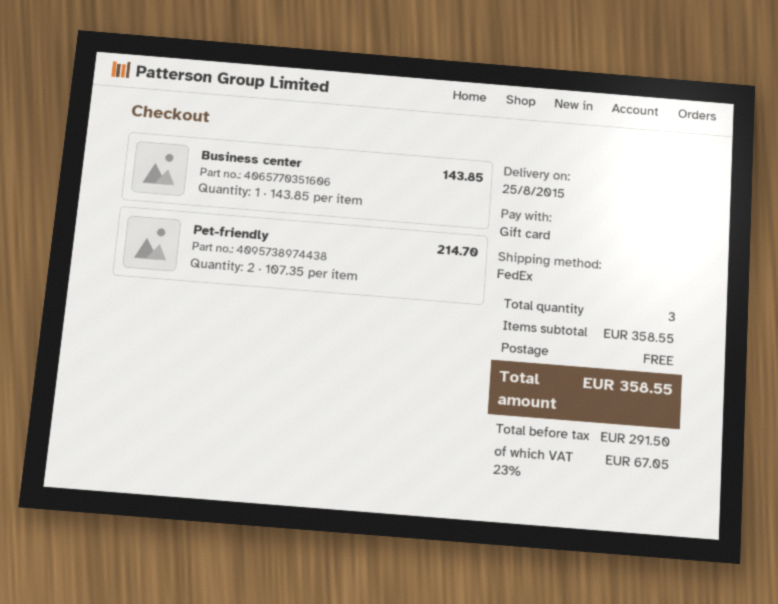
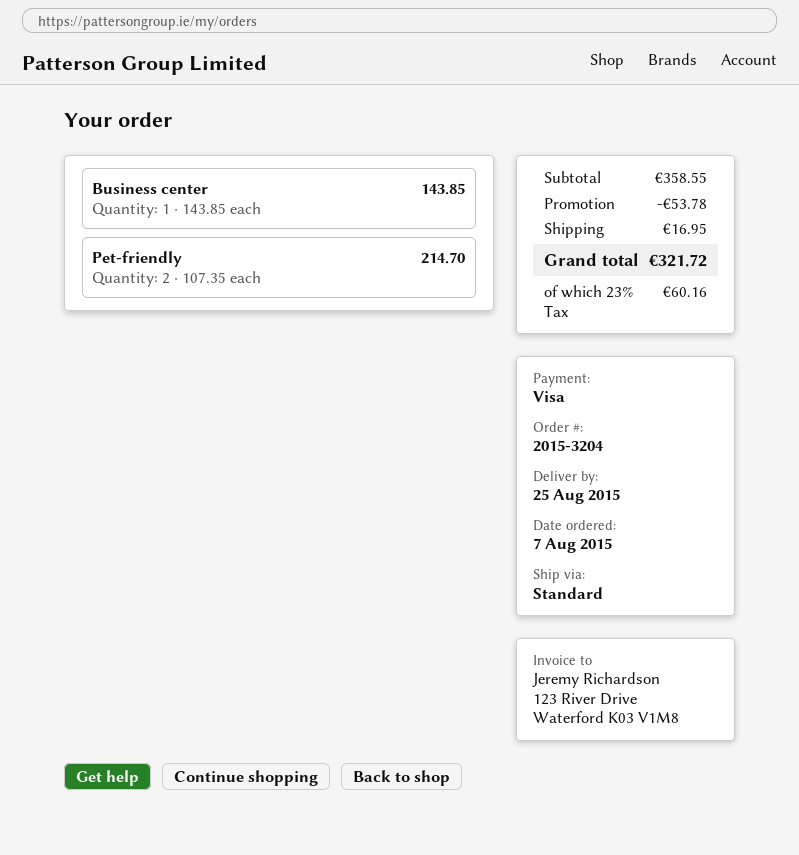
payment method: gift card -> Visa
shipping method: FedEx -> standard
discount: none -> 53.78
shipping: 0.00 -> 16.95
tax: 23% = 67.05 -> 23% = 60.16
total: 358.55 -> 321.72

